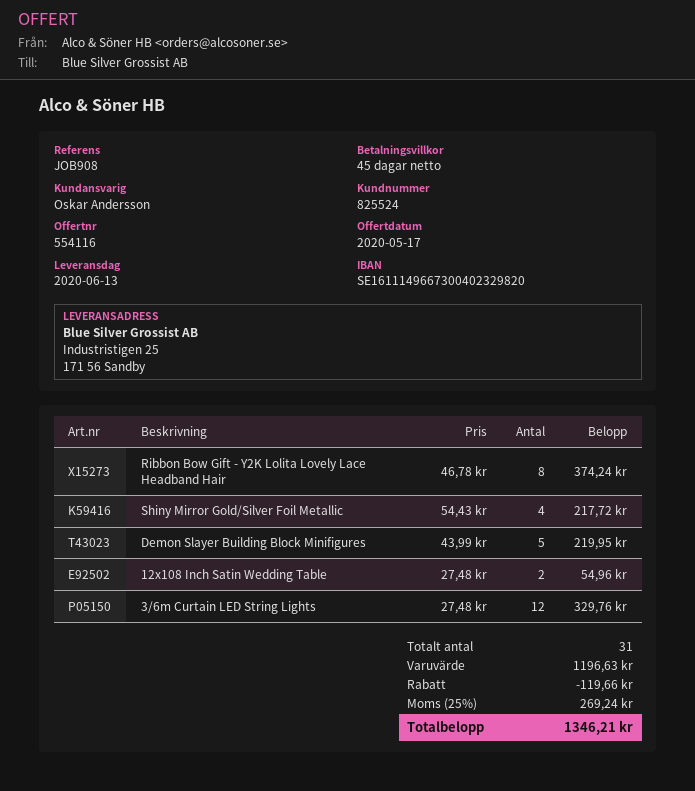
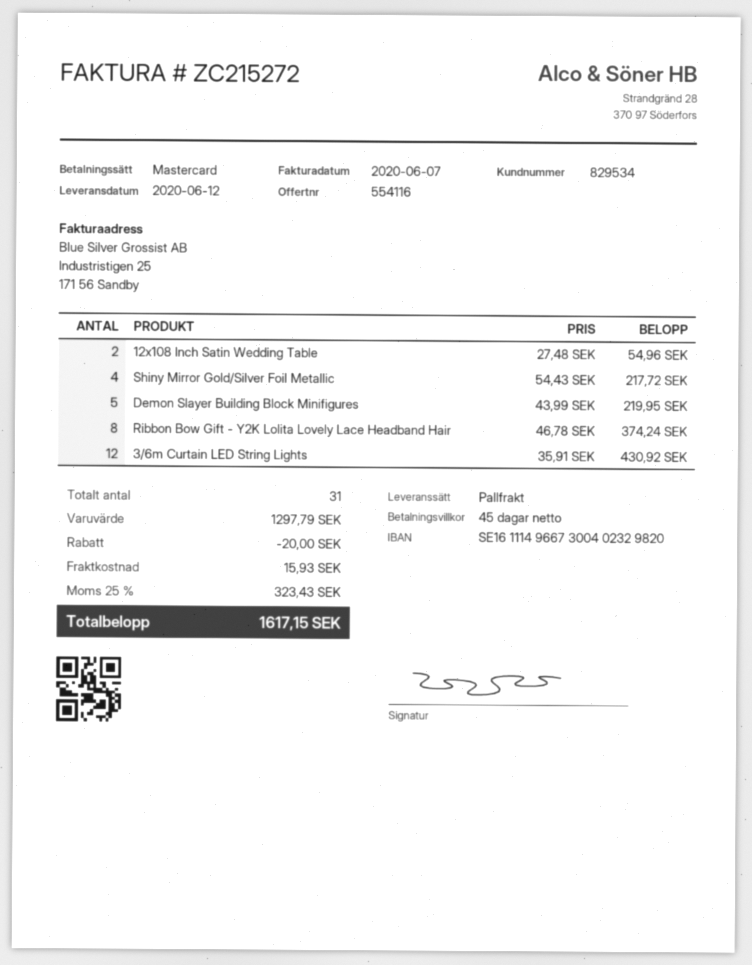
delivery date: 2020-06-13 -> 2020-06-12
customer number: 825524 -> 829534
3/6m Curtain LED String Lights: 12 x 27.48 = 329.76 -> 12 x 35.91 = 430.92
subtotal: 1196.63 -> 1297.79
discount: 119.66 -> 20.00
shipping: none -> 15.93
tax: 25% = 269.24 -> 25% = 323.43
total: 1346.21 -> 1617.15

